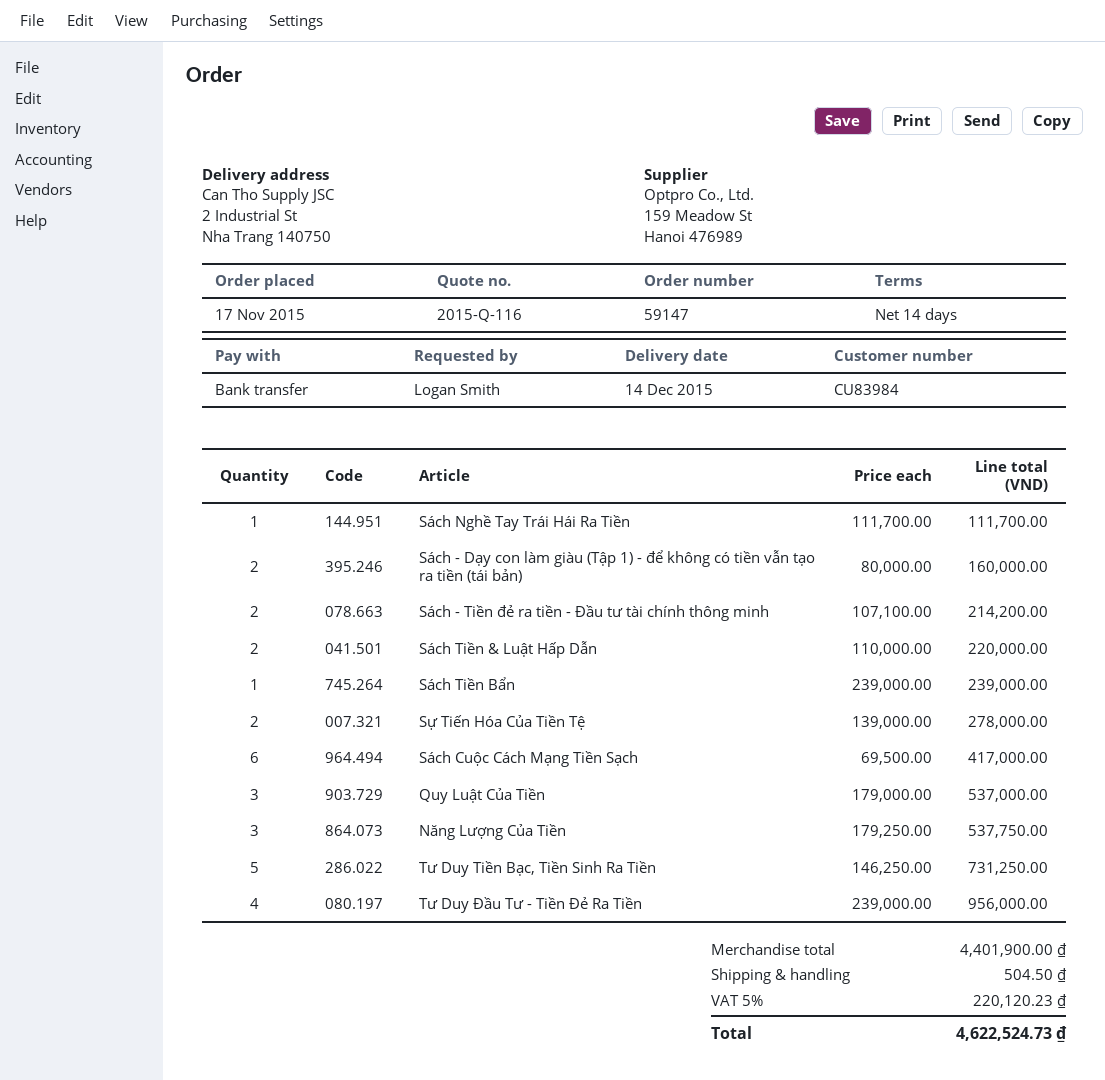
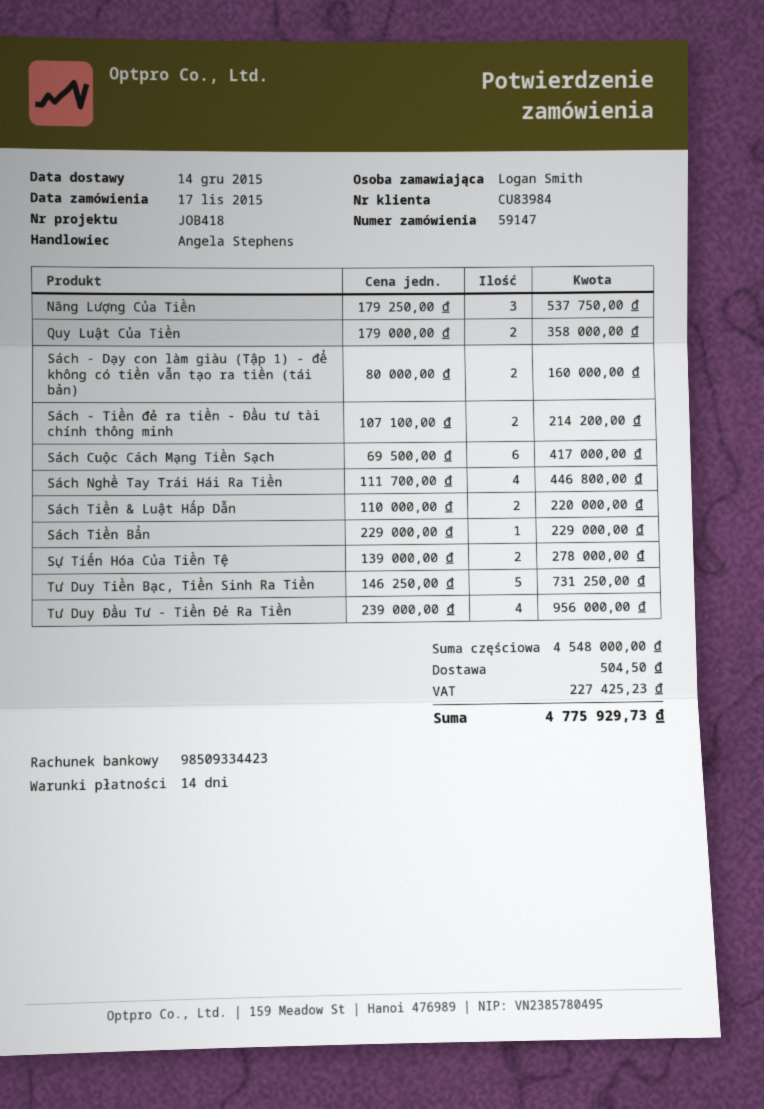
Sách Nghề Tay Trái Hái Ra Tiền: 1 x 111700.00 = 111700.00 -> 4 x 111700.00 = 446800.00
Sách Tiền Bẩn: 1 x 239000.00 = 239000.00 -> 1 x 229000.00 = 229000.00
Quy Luật Của Tiền: 3 x 179000.00 = 537000.00 -> 2 x 179000.00 = 358000.00
subtotal: 4401900.00 -> 4548000.00
tax: 220120.23 -> 227425.23
total: 4622524.73 -> 4775929.73

